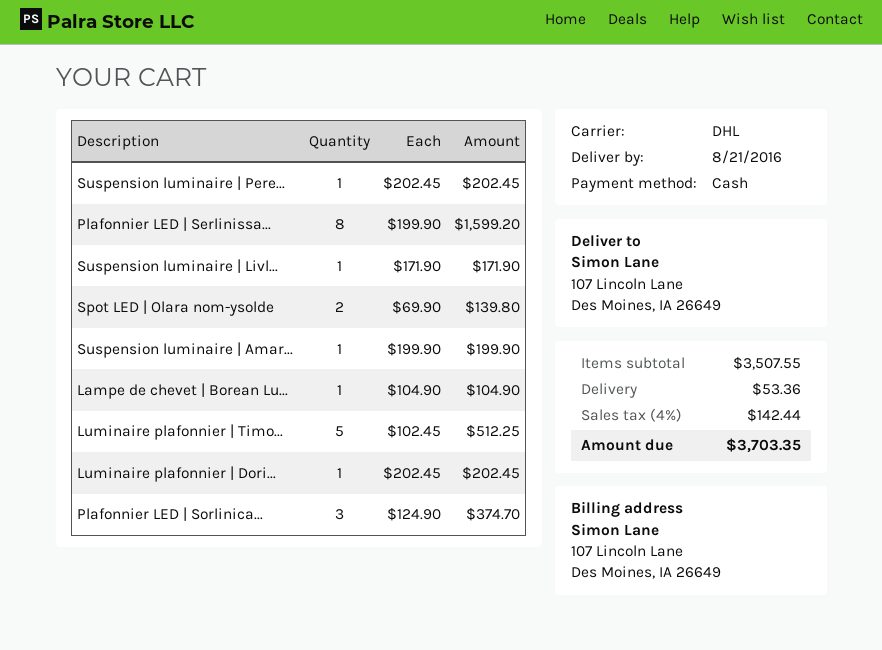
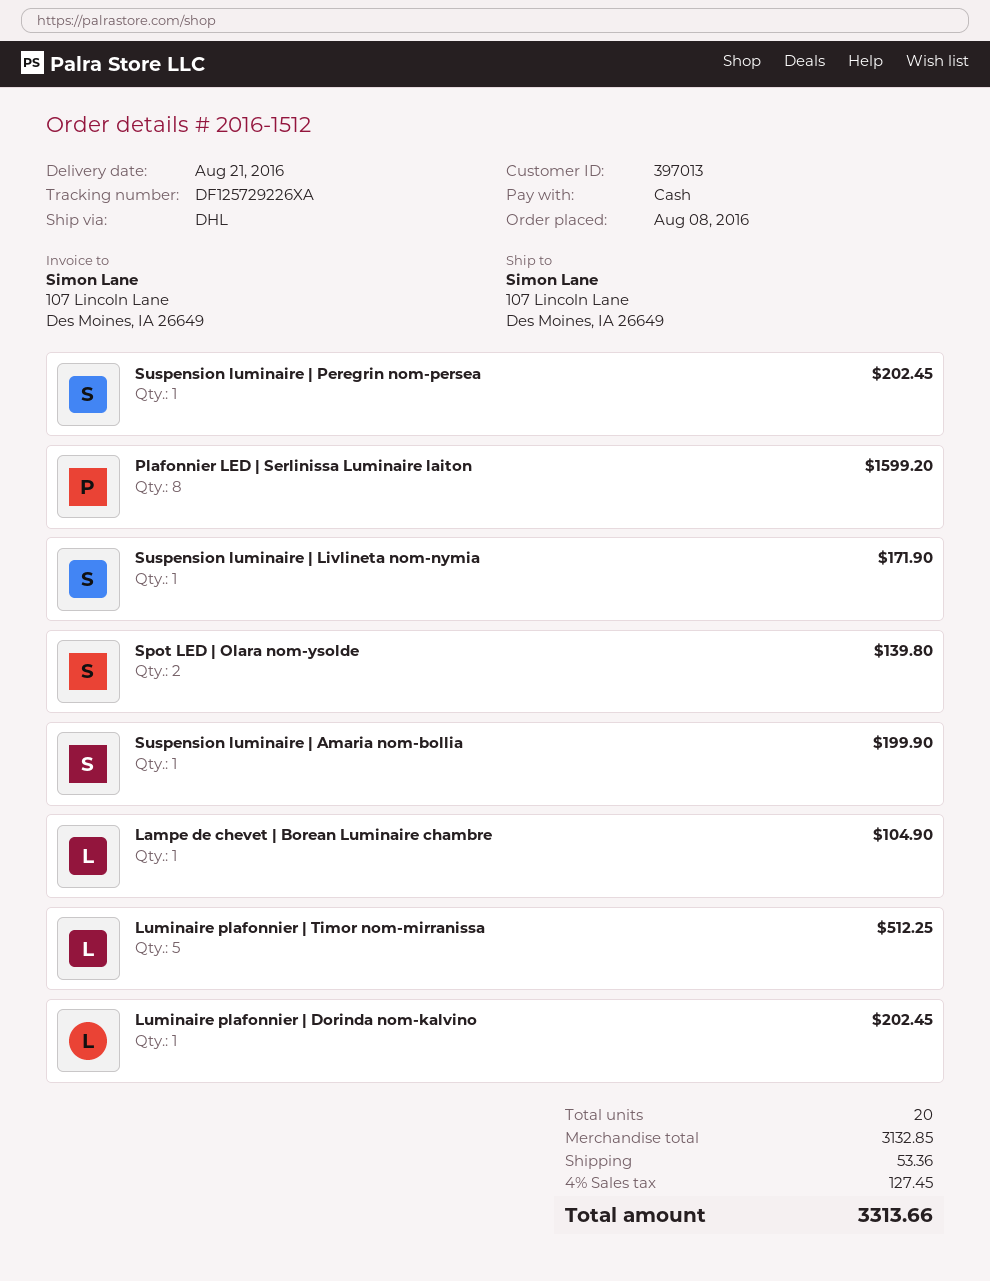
Plafonnier LED | Sorlinica...: 3 for 374.70 -> none
subtotal: 3507.55 -> 3132.85
tax: 4% = 142.44 -> 4% = 127.45
total: 3703.35 -> 3313.66

